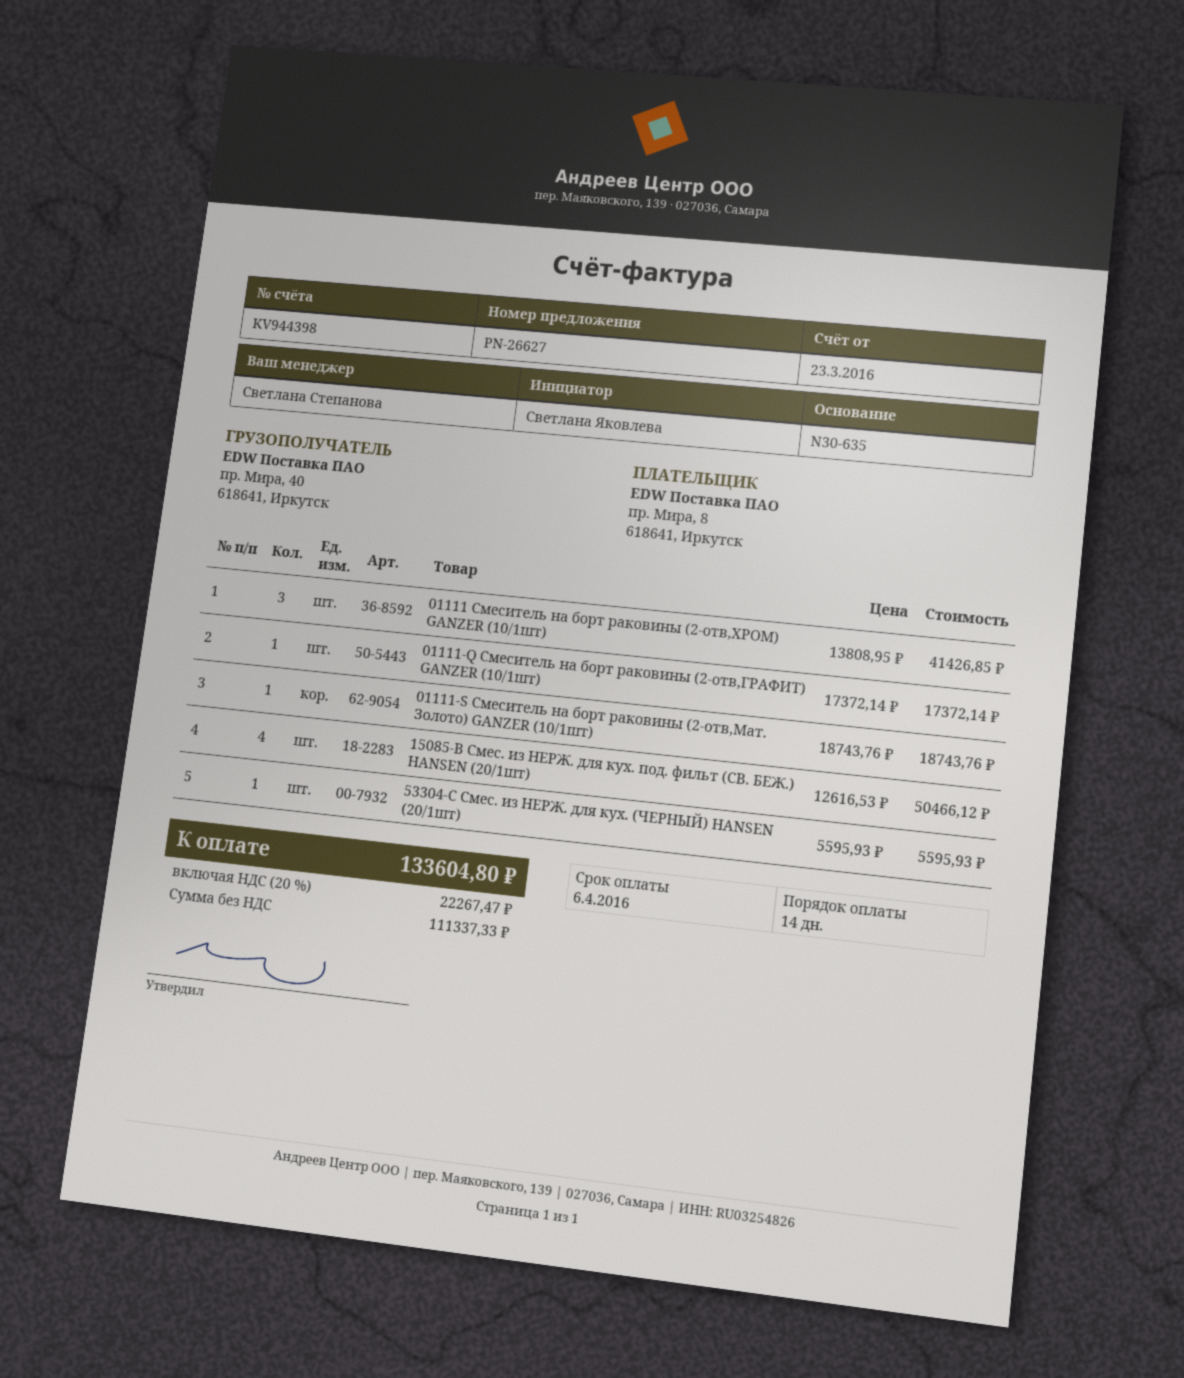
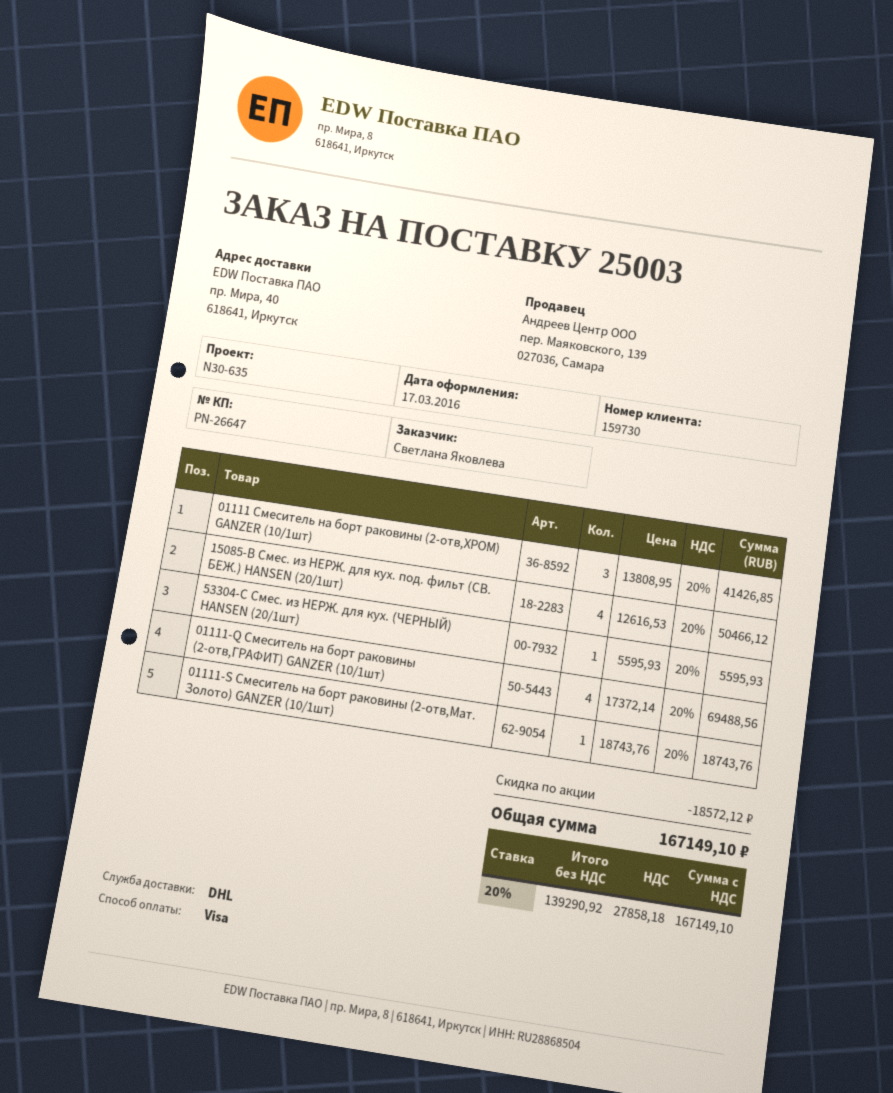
quote number: PN-26627 -> PN-26647
01111-Q Смеситель на борт раковины (2-отв,ГРАФИТ) GANZER (10/1шт): 1 x 17372.14 = 17372.14 -> 4 x 17372.14 = 69488.56
discount: none -> 18572.12
net: 111337.33 -> 139290.92
tax: 20% = 22267.47 -> 20% = 27858.18
total: 133604.80 -> 167149.10

